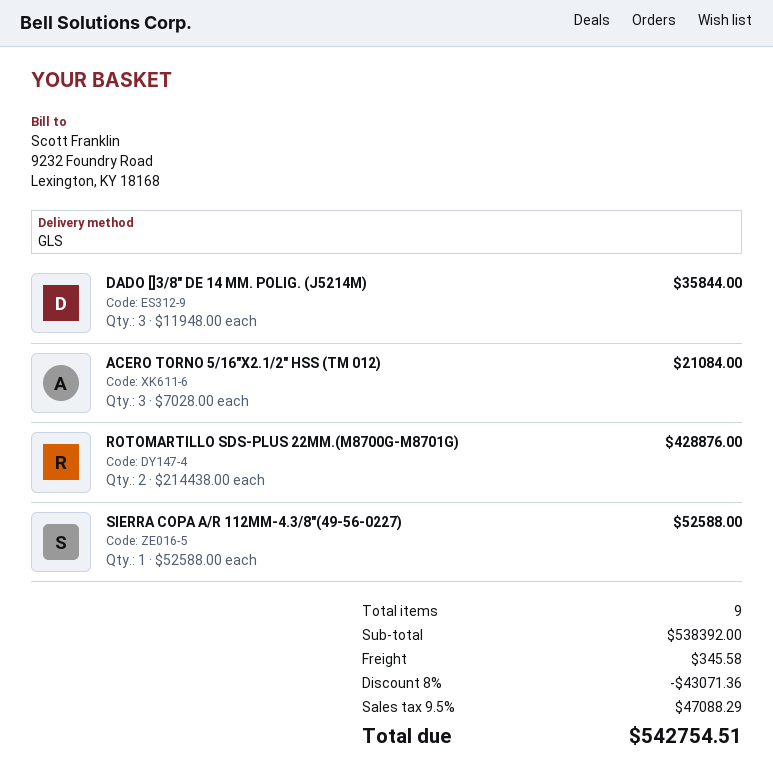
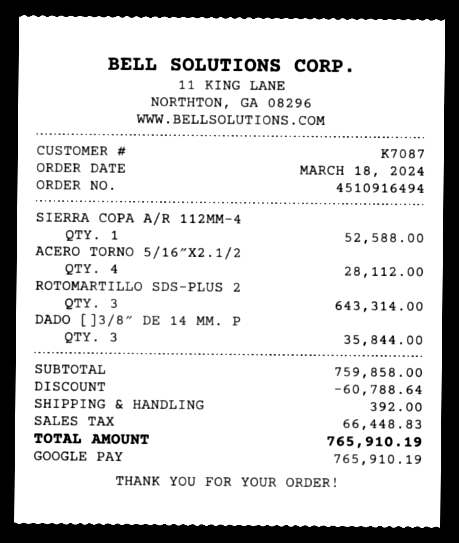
ACERO TORNO 5/16″X2.1/2″ HSS (TM 012): 3 for 21084.00 -> 4 for 28112.00
ROTOMARTILLO SDS-PLUS 22MM.(M8700G-M8701G): 2 for 428876.00 -> 3 for 643314.00
subtotal: 538392.00 -> 759858.00
discount: 43071.36 -> 60788.64
shipping: 345.58 -> 392.00
tax: 47088.29 -> 66448.83
total: 542754.51 -> 765910.19

